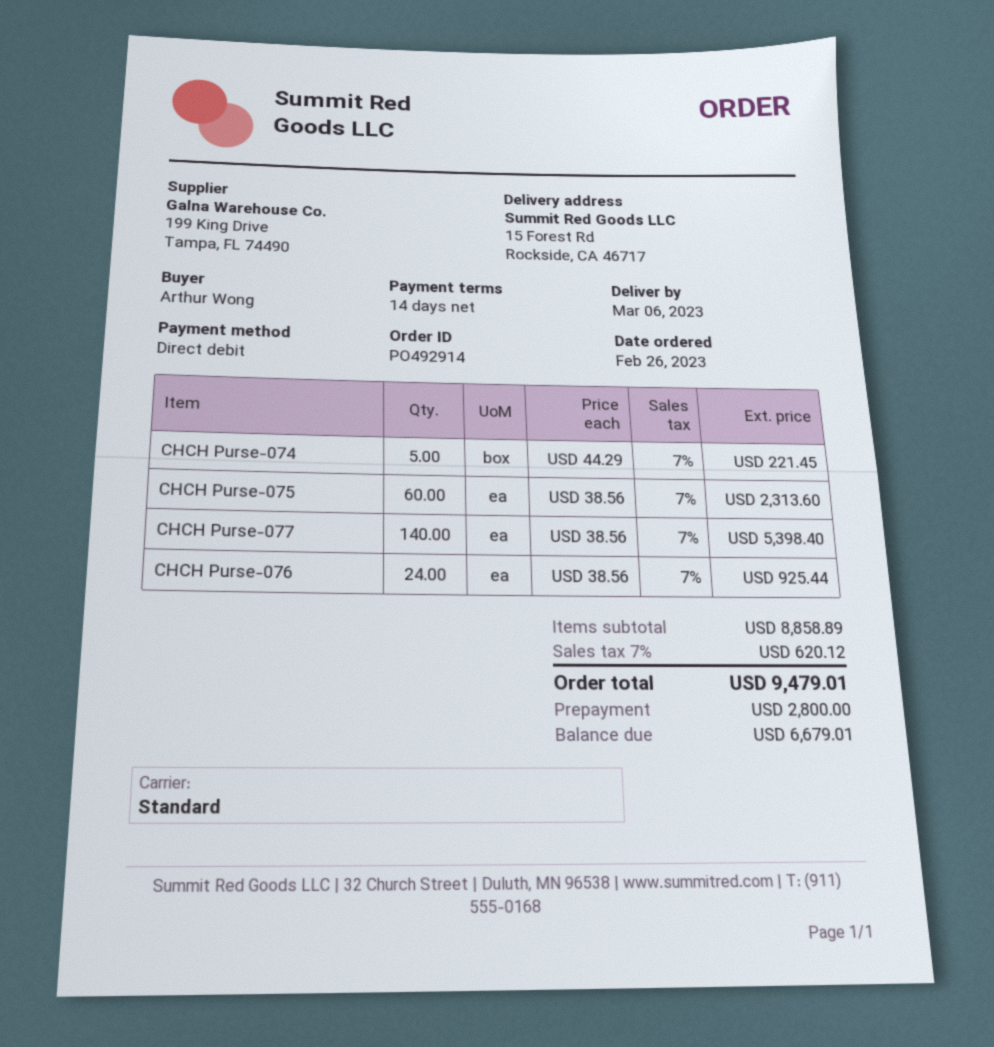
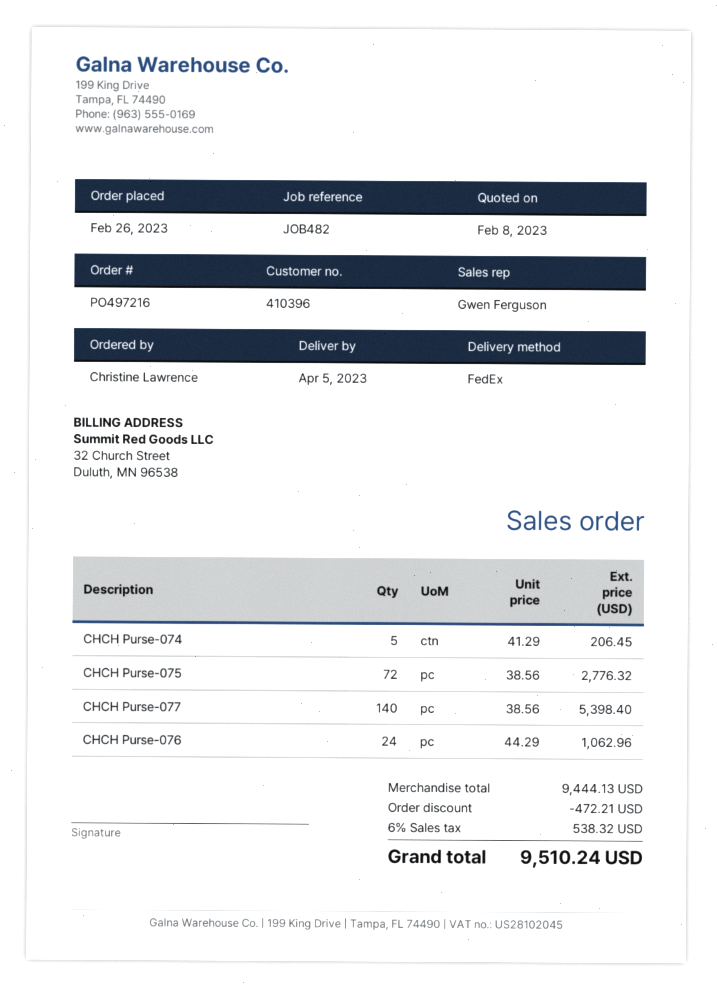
order number: PO492914 -> PO497216
delivery date: 2023-03-06 -> 2023-04-05
ordered by: Arthur Wong -> Christine Lawrence
shipping method: standard -> FedEx
CHCH Purse-074: 5 x 44.29 = 221.45 -> 5 x 41.29 = 206.45
CHCH Purse-075: 60 x 38.56 = 2313.60 -> 72 x 38.56 = 2776.32
CHCH Purse-076: 24 x 38.56 = 925.44 -> 24 x 44.29 = 1062.96
subtotal: 8858.89 -> 9444.13
discount: none -> 472.21
tax: 7% = 620.12 -> 6% = 538.32
total: 9479.01 -> 9510.24

